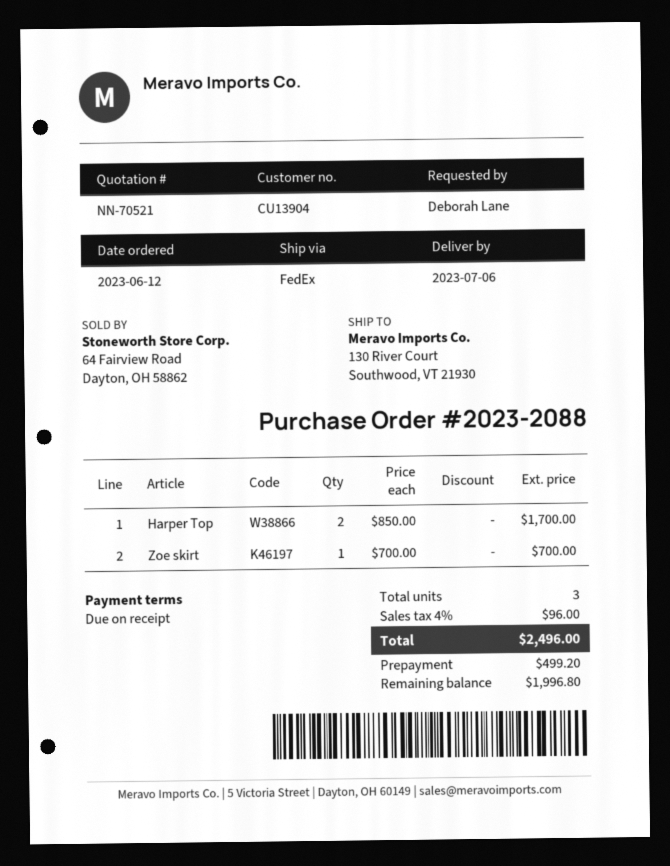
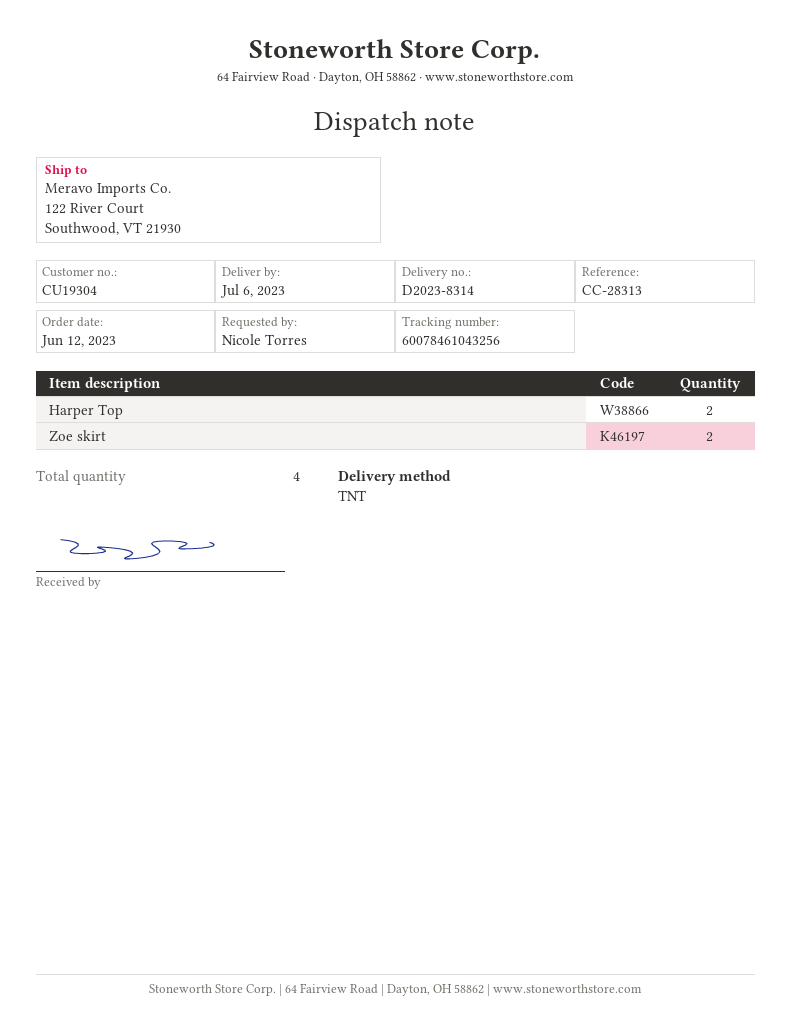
customer number: CU13904 -> CU19304
ordered by: Deborah Lane -> Nicole Torres
shipping method: FedEx -> TNT
ship to: 130 River Court, Southwood, VT 21930 -> 122 River Court, Southwood, VT 21930
Zoe skirt: 1 -> 2
total quantity: 3 -> 4

